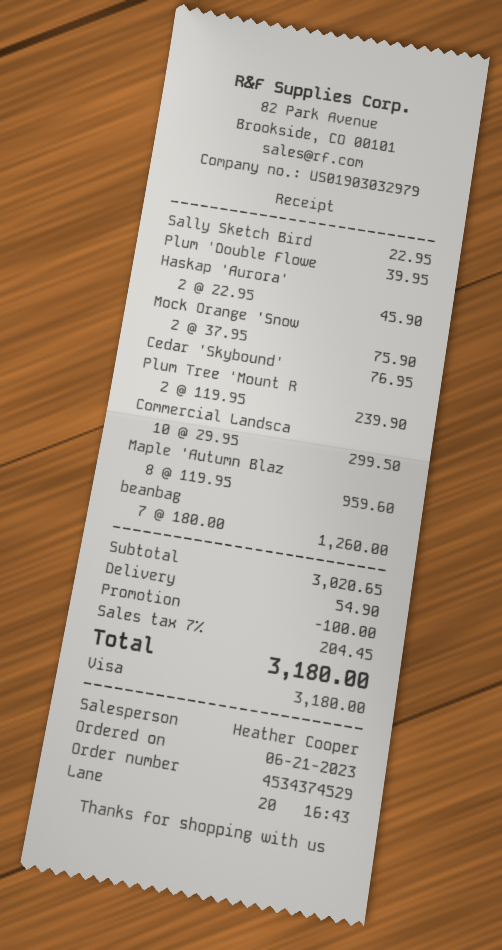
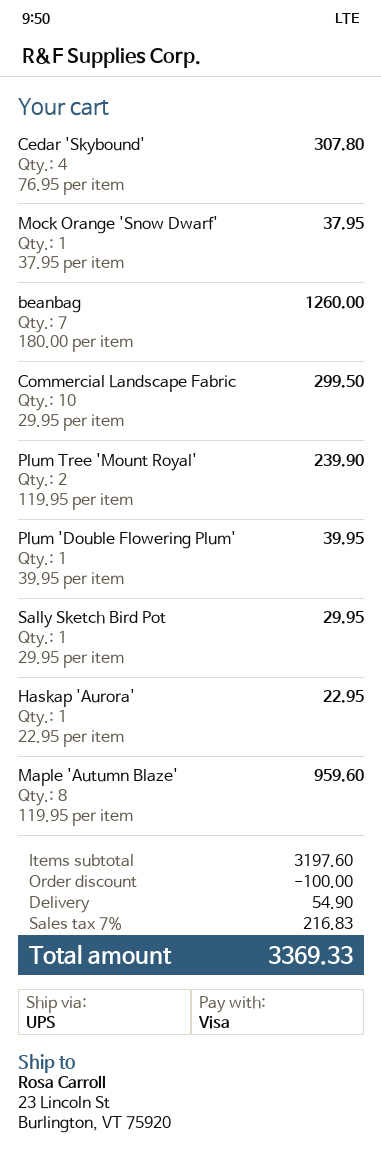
Sally Sketch Bird: 1 x 22.95 = 22.95 -> 1 x 29.95 = 29.95
Haskap 'Aurora': 2 x 22.95 = 45.90 -> 1 x 22.95 = 22.95
Mock Orange 'Snow: 2 x 37.95 = 75.90 -> 1 x 37.95 = 37.95
Cedar 'Skybound': 1 x 76.95 = 76.95 -> 4 x 76.95 = 307.80
subtotal: 3020.65 -> 3197.60
tax: 7% = 204.45 -> 7% = 216.83
total: 3180.00 -> 3369.33

